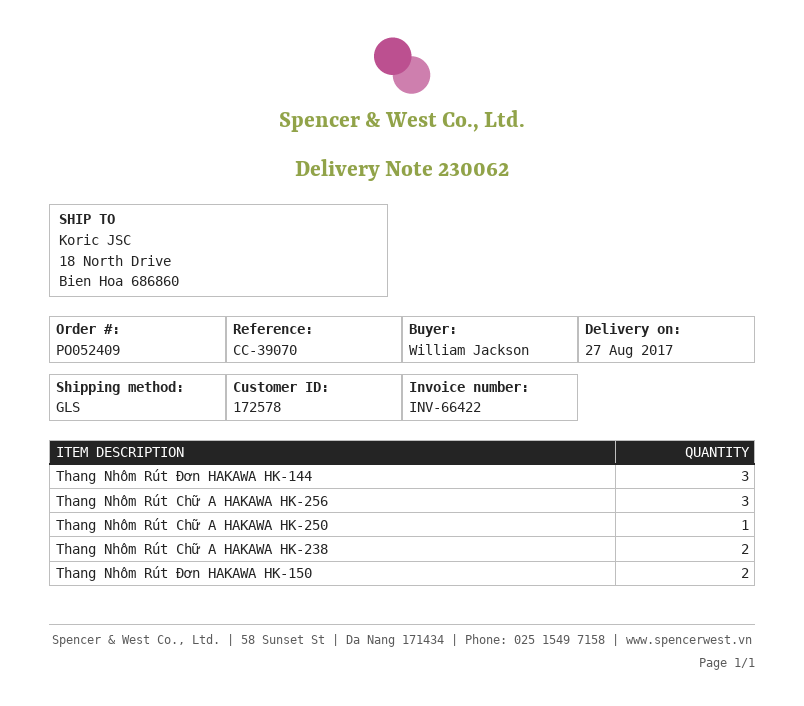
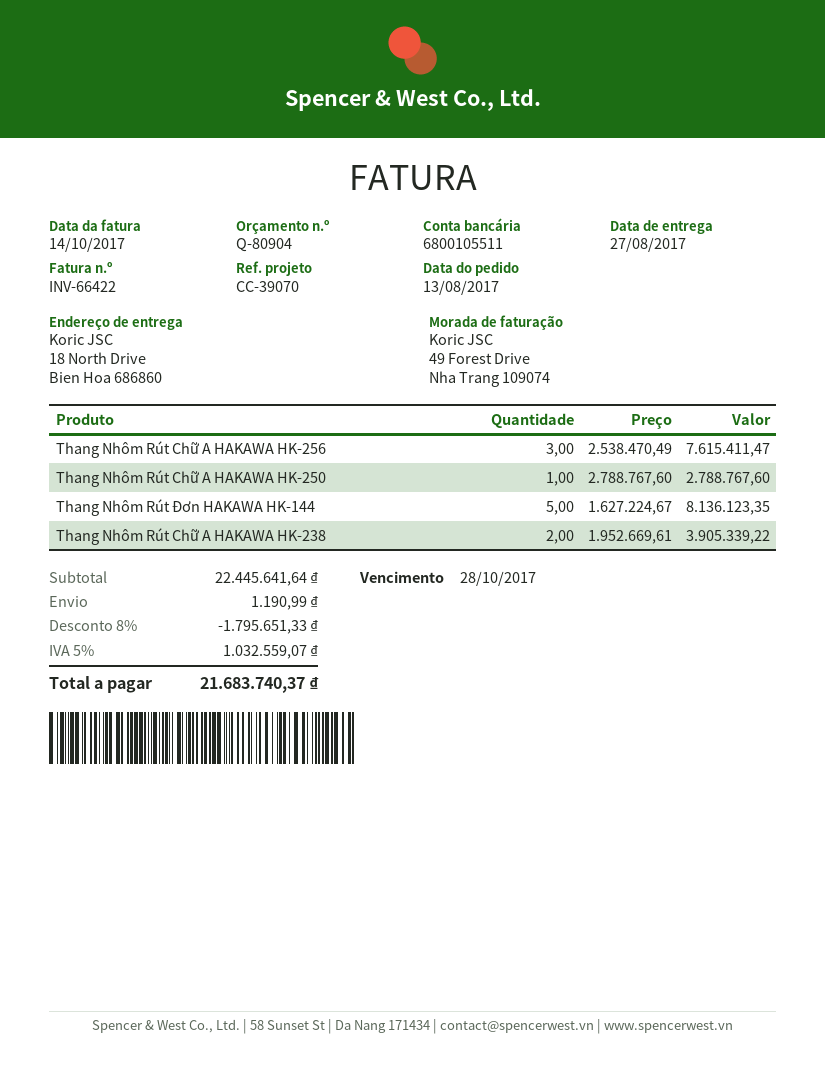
Thang Nhôm Rút Đơn HAKAWA HK-144: 3 -> 5
Thang Nhôm Rút Đơn HAKAWA HK-150: 2 -> none

